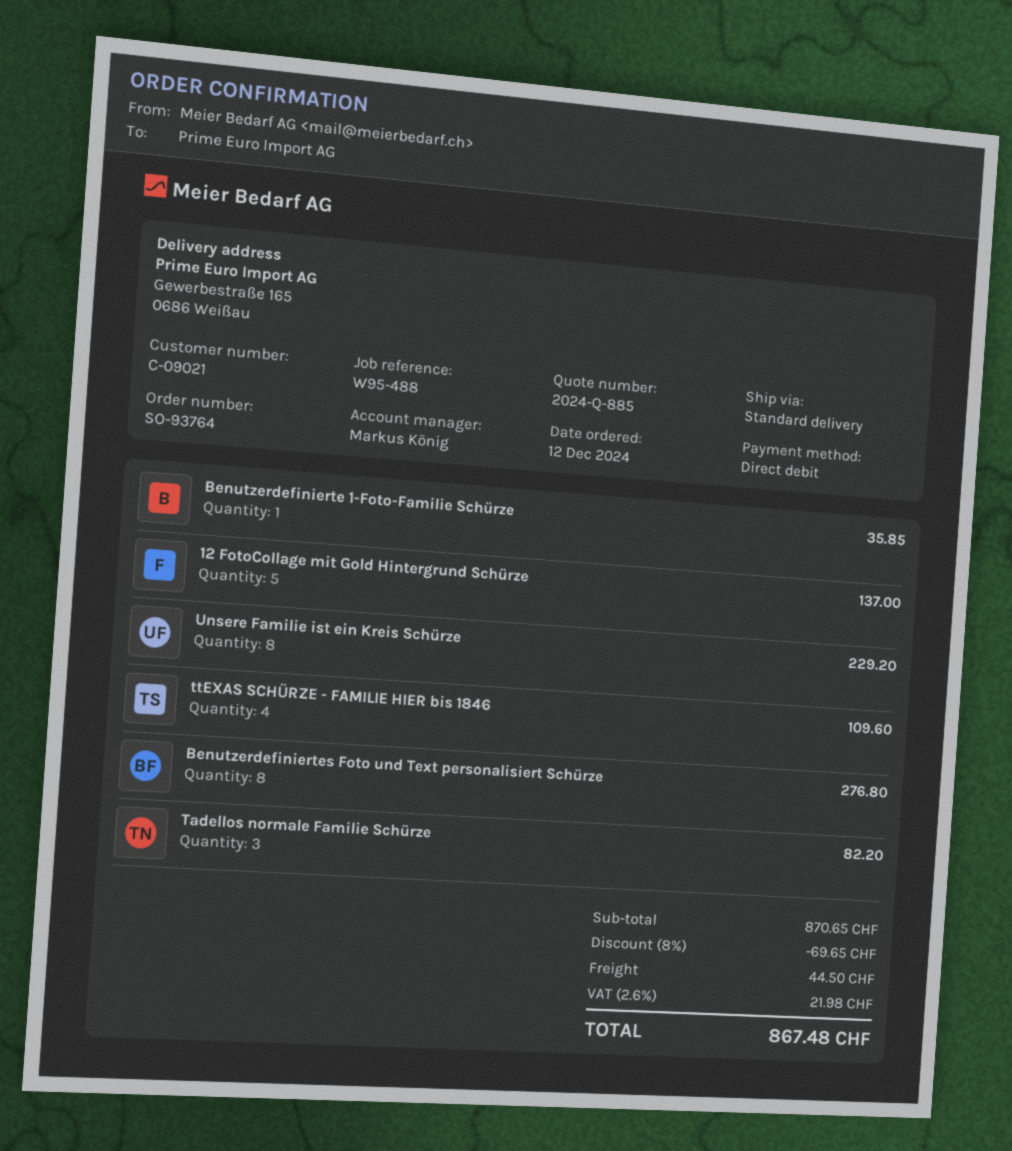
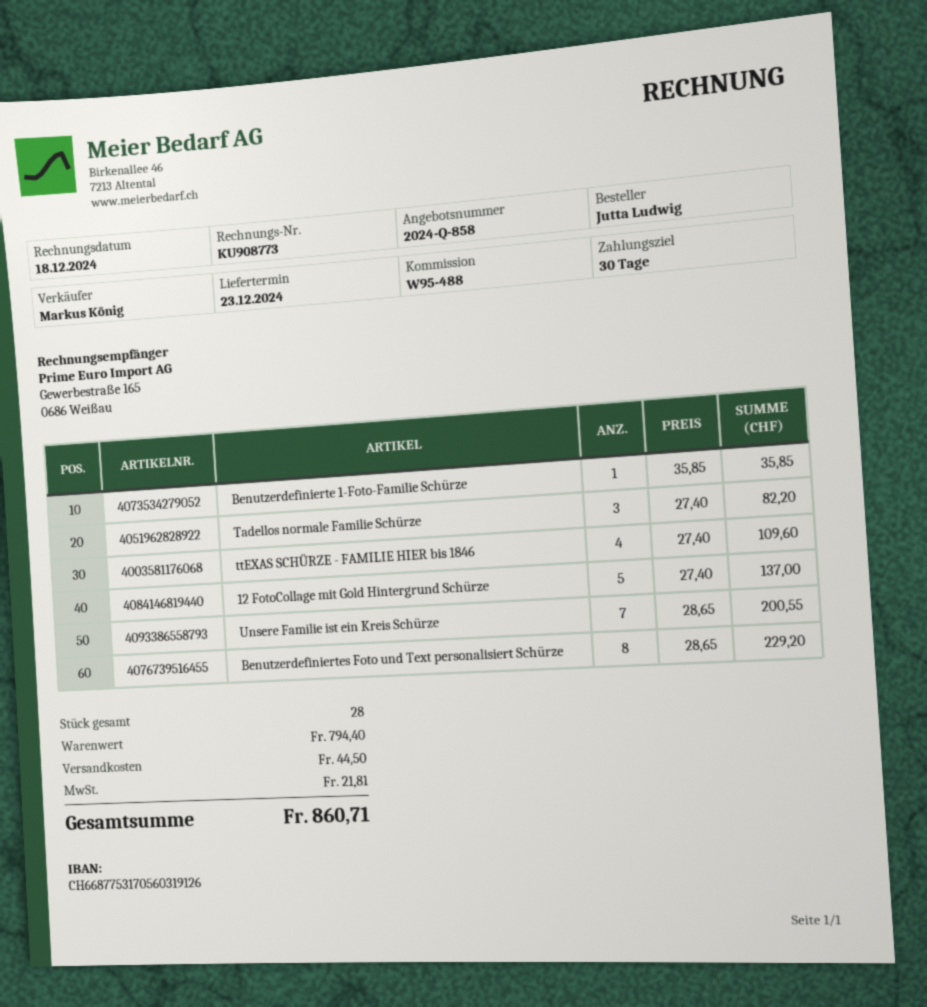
quote number: 2024-Q-885 -> 2024-Q-858
Unsere Familie ist ein Kreis Schürze: 8 for 229.20 -> 7 for 200.55
Benutzerdefiniertes Foto und Text personalisiert Schürze: 8 for 276.80 -> 8 for 229.20
subtotal: 870.65 -> 794.40
discount: 8% = 69.65 -> none
tax: 21.98 -> 21.81
total: 867.48 -> 860.71

